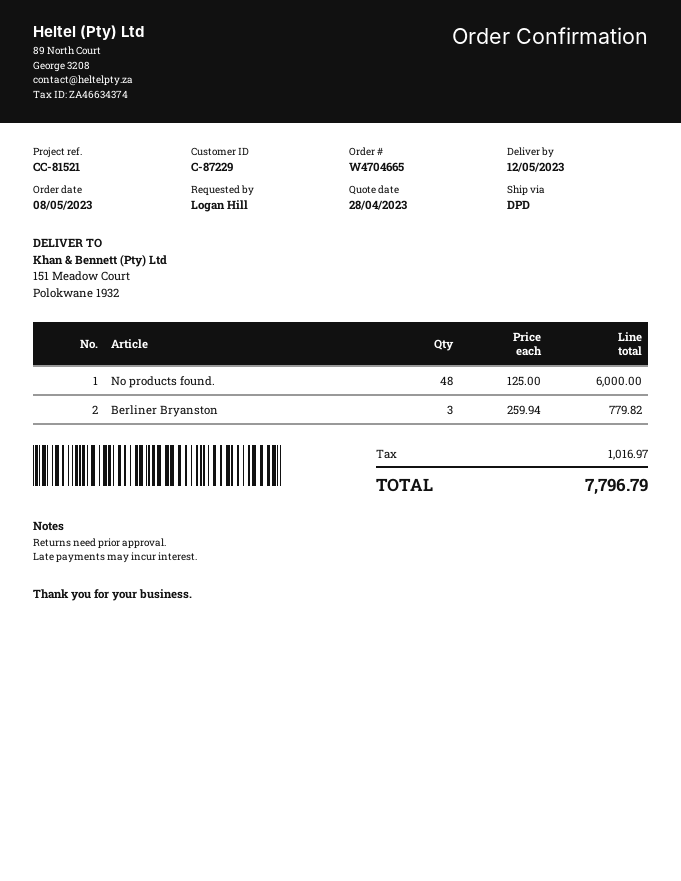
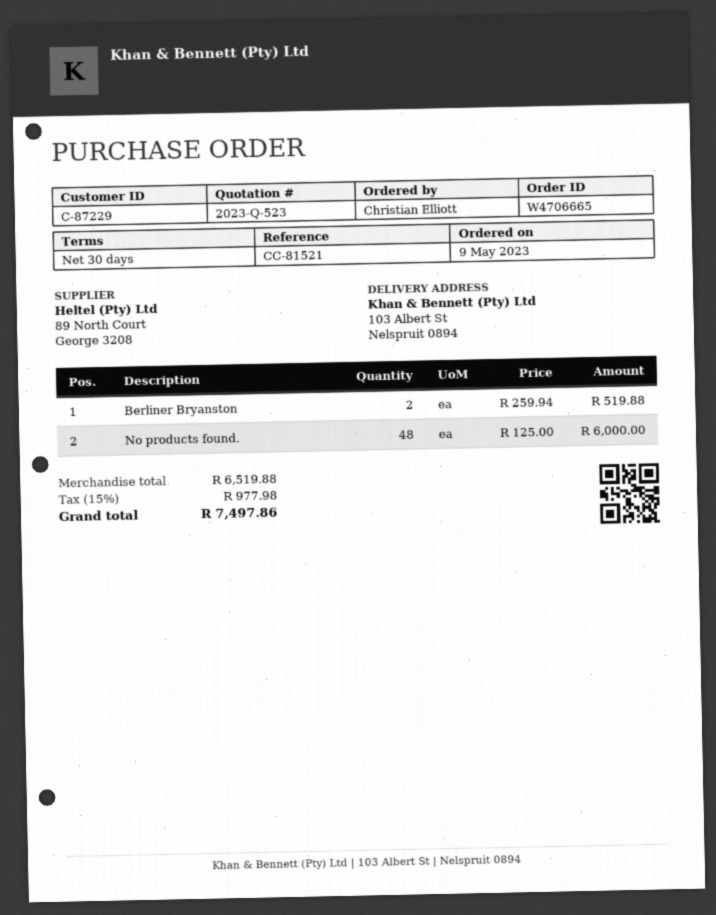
order number: W4704665 -> W4706665
order date: 2023-05-08 -> 2023-05-09
ordered by: Logan Hill -> Christian Elliott
ship to: 151 Meadow Court, Polokwane 1932 -> 103 Albert St, Nelspruit 0894
Berliner Bryanston: 3 x 259.94 = 779.82 -> 2 x 259.94 = 519.88
tax: 1016.97 -> 977.98
total: 7796.79 -> 7497.86

